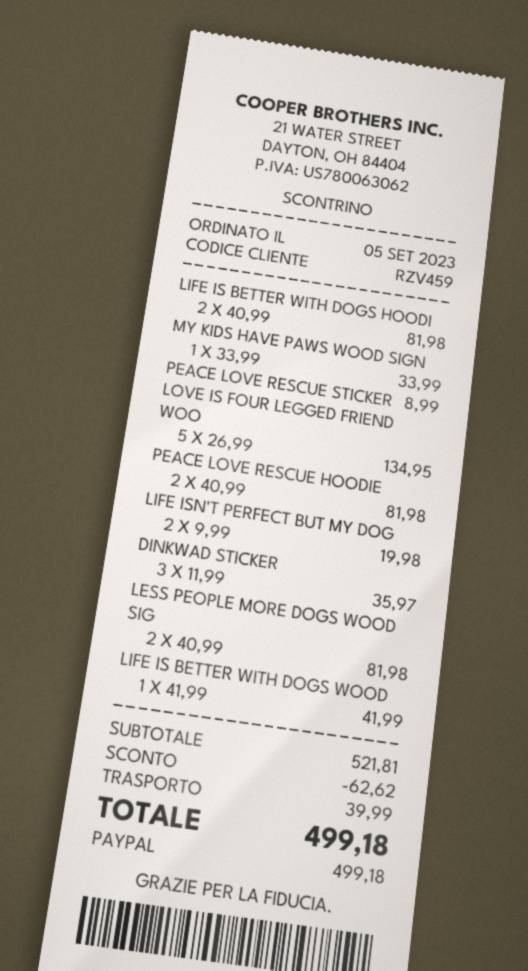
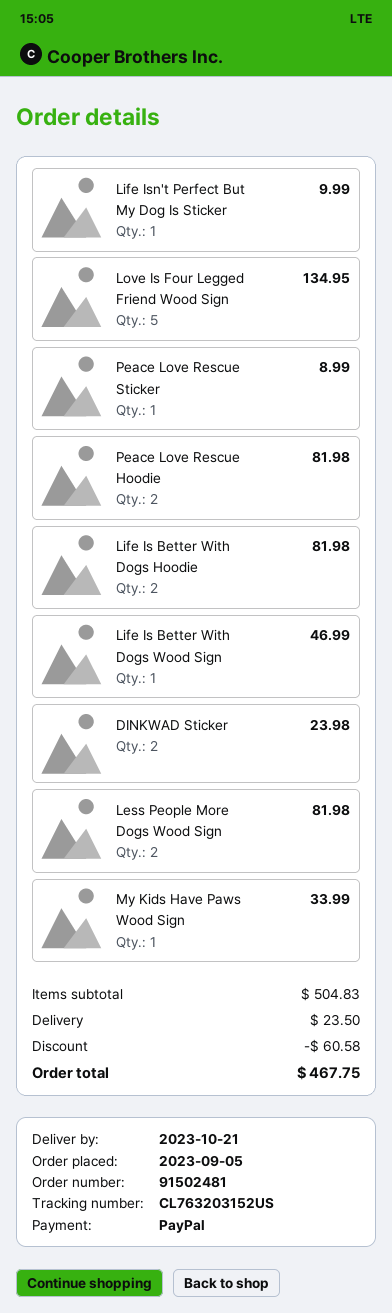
LIFE ISN'T PERFECT BUT MY DOG: 2 for 19.98 -> 1 for 9.99
DINKWAD STICKER: 3 for 35.97 -> 2 for 23.98
LIFE IS BETTER WITH DOGS WOOD: 1 for 41.99 -> 1 for 46.99
subtotal: 521.81 -> 504.83
discount: 62.62 -> 60.58
shipping: 39.99 -> 23.50
total: 499.18 -> 467.75

